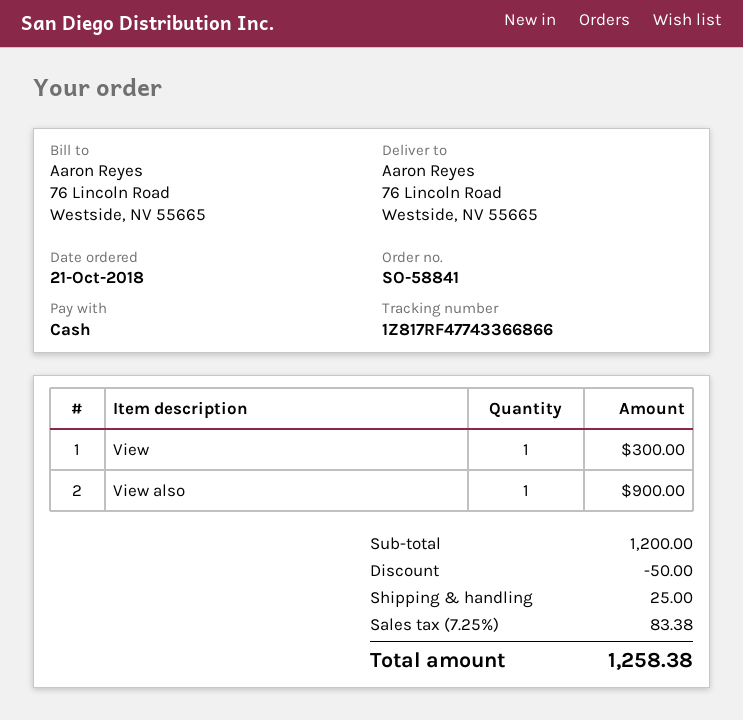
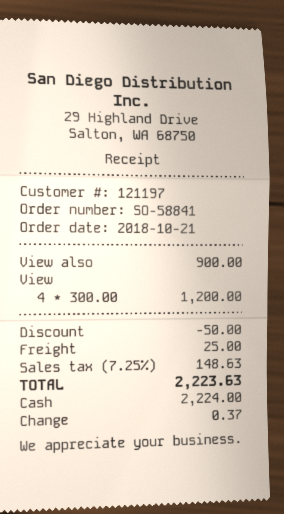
View: 1 for 300.00 -> 4 for 1200.00
tax: 7.25% = 83.38 -> 7.25% = 148.63
total: 1258.38 -> 2223.63

